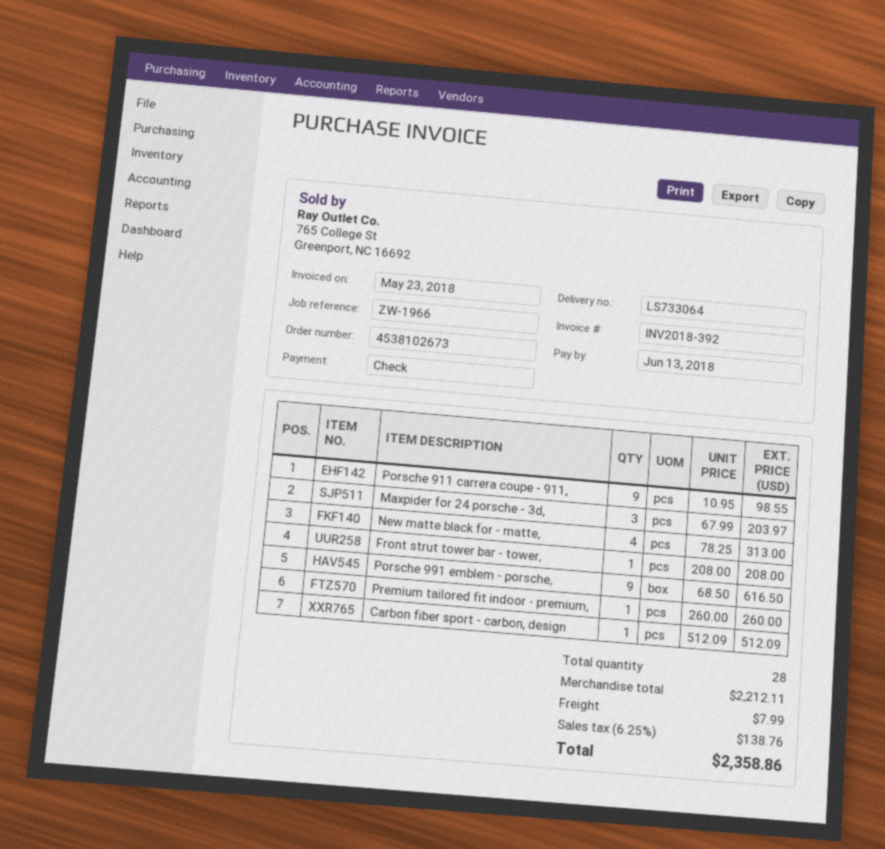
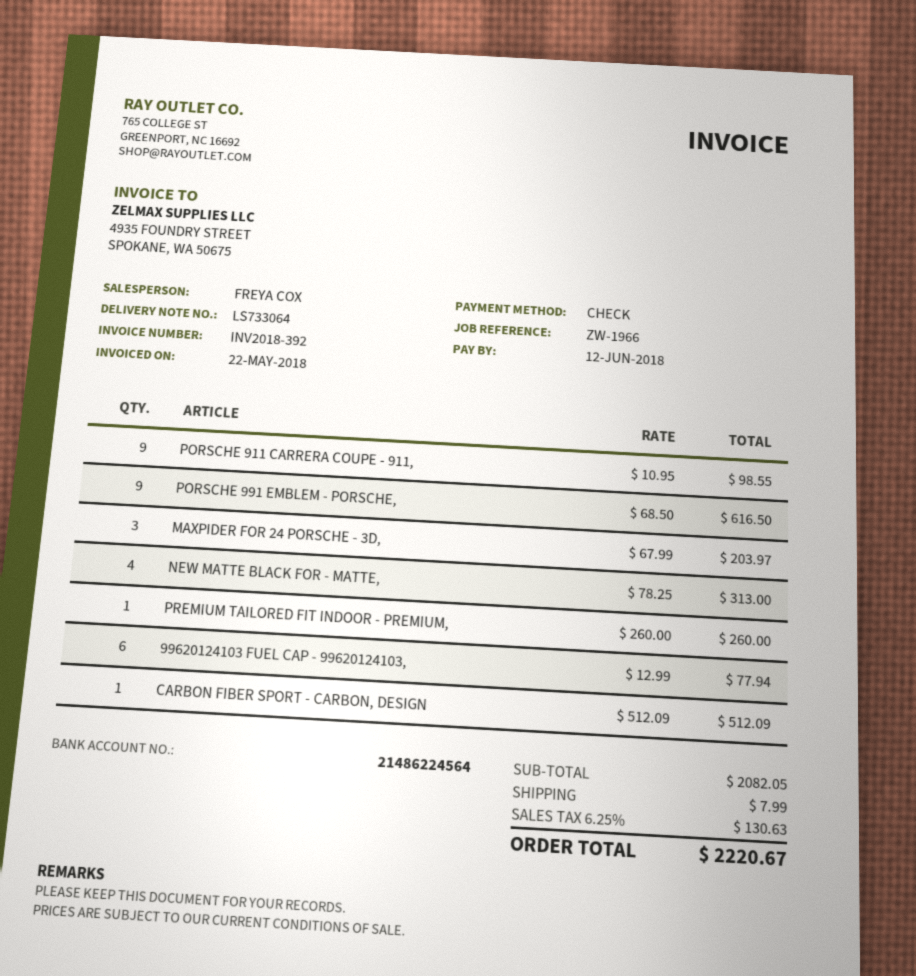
invoice date: 2018-05-23 -> 2018-05-22
due date: 2018-06-13 -> 2018-06-12
Front strut tower bar - tower,: 1 x 208.00 = 208.00 -> none
99620124103 FUEL CAP - 99620124103,: none -> 6 x 12.99 = 77.94
subtotal: 2212.11 -> 2082.05
tax: 6.25% = 138.76 -> 6.25% = 130.63
total: 2358.86 -> 2220.67

